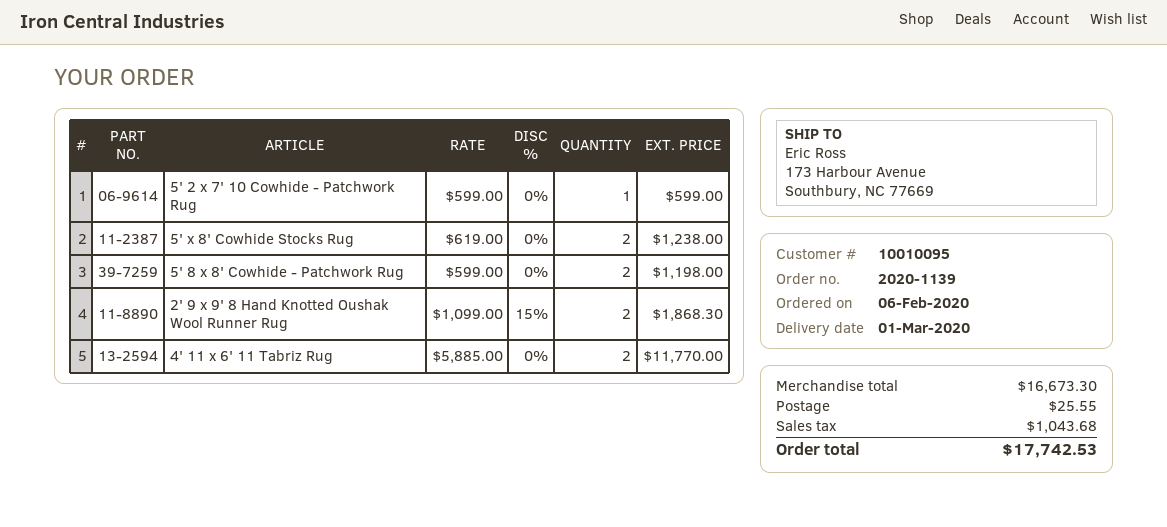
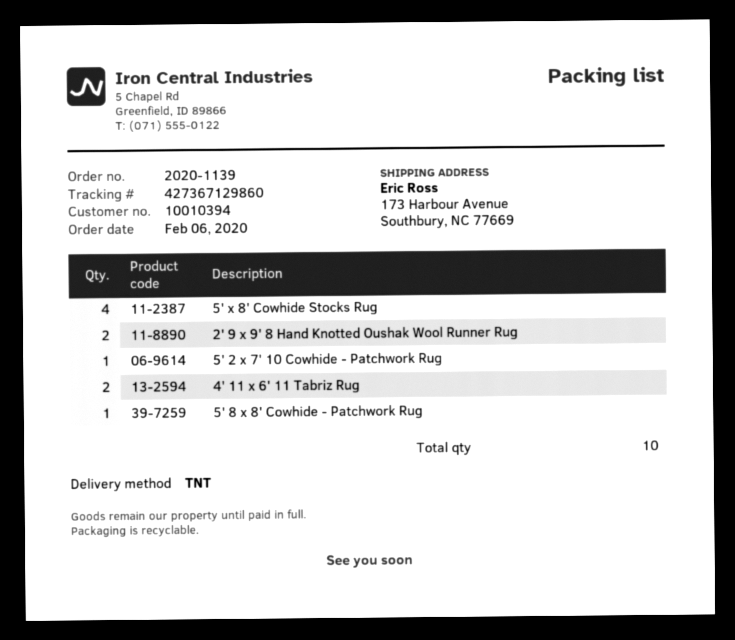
customer number: 10010095 -> 10010394
5' x 8' Cowhide Stocks Rug: 2 -> 4
5' 8 x 8' Cowhide - Patchwork Rug: 2 -> 1

